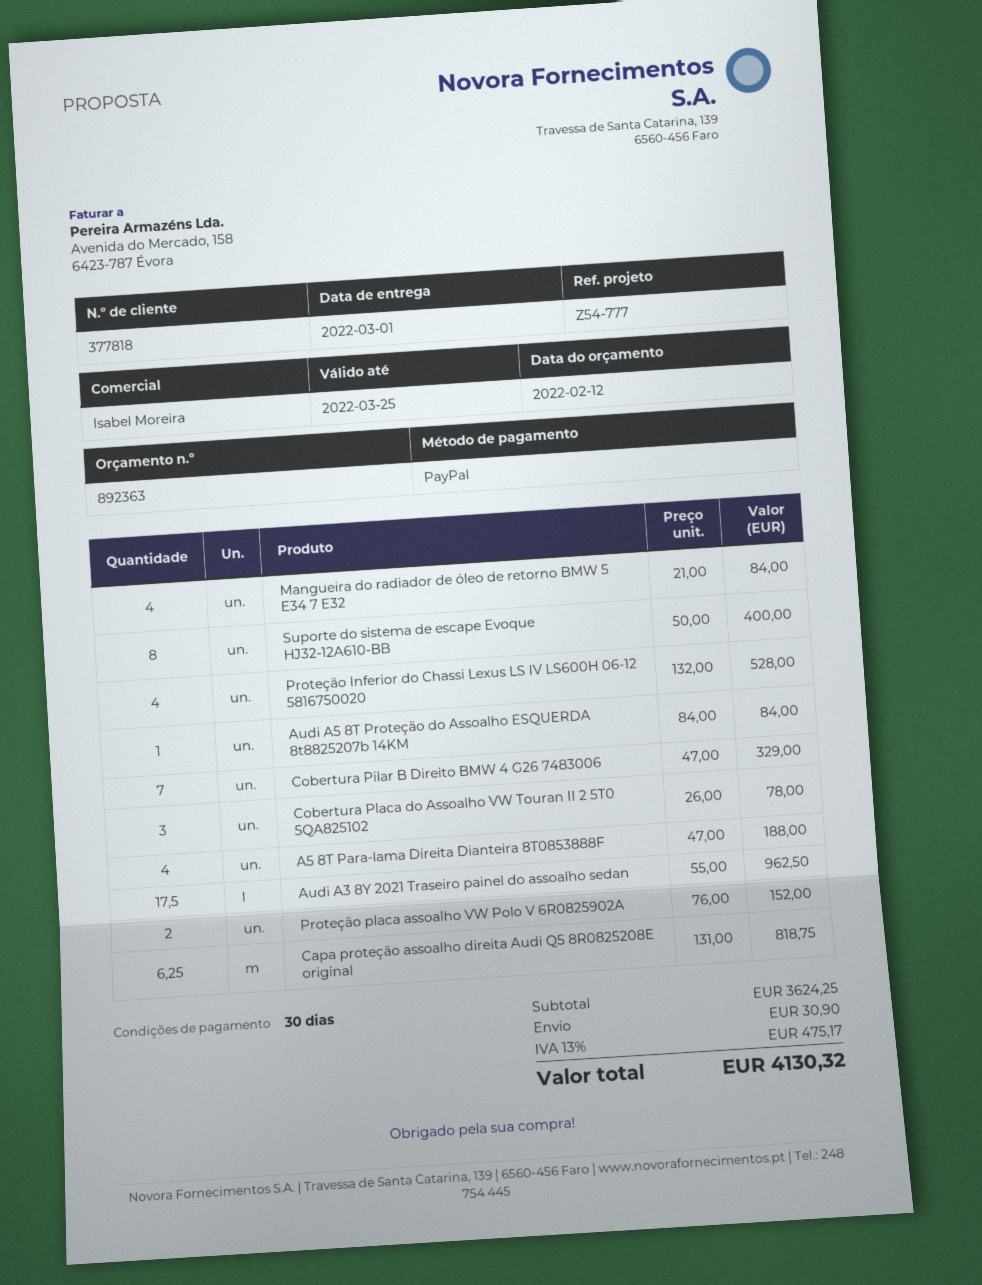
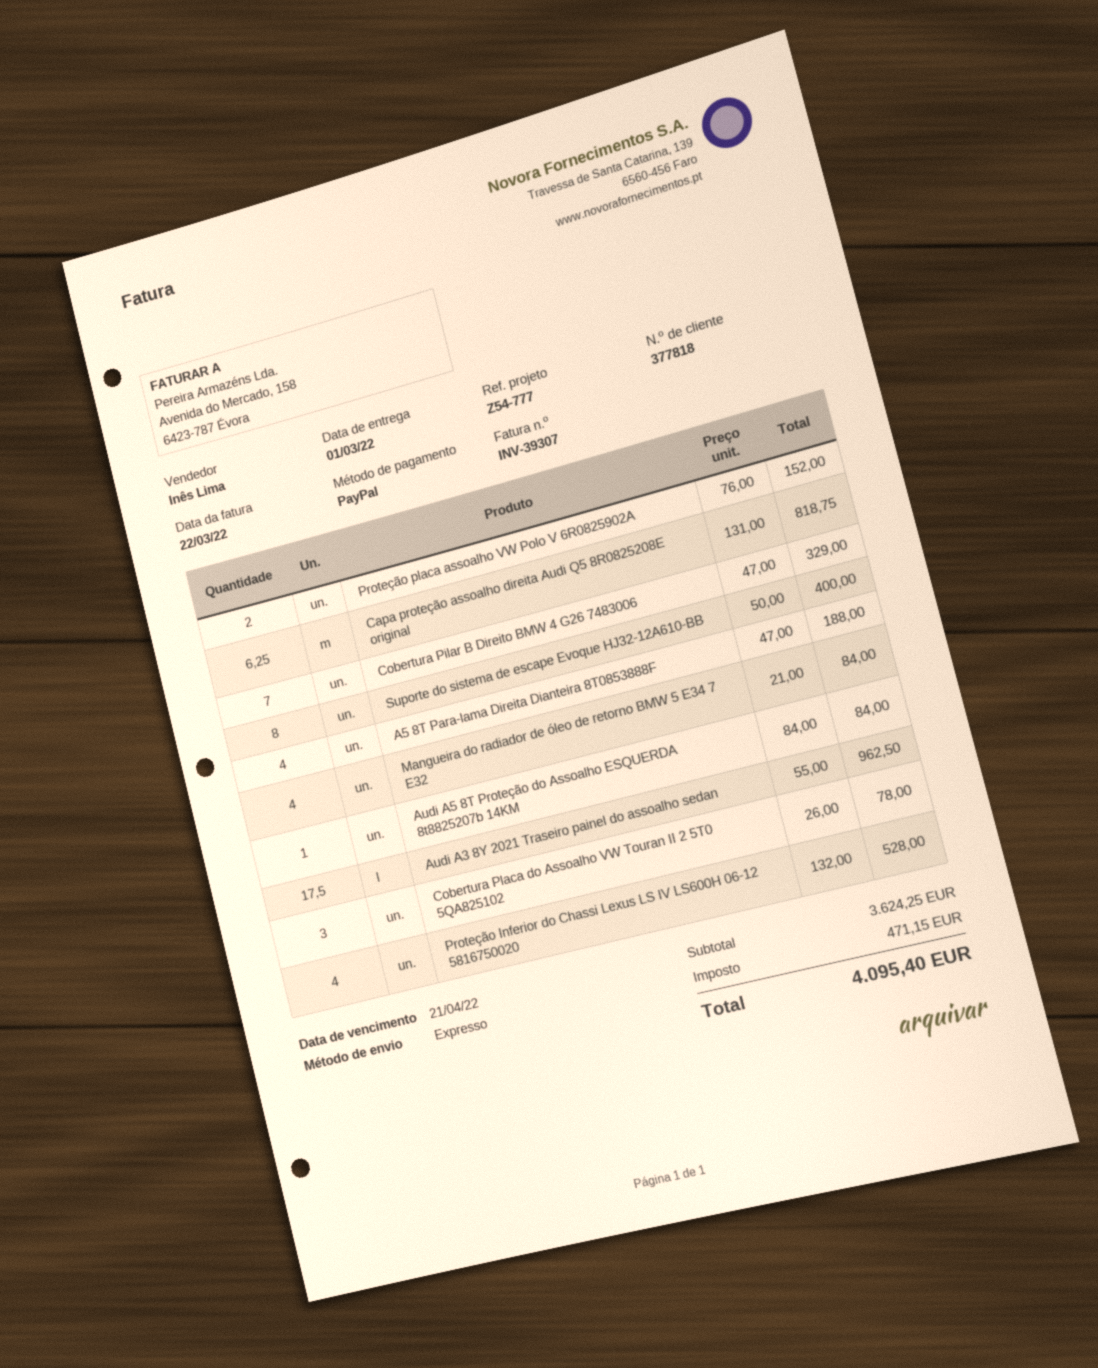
sales rep: Isabel Moreira -> Inês Lima
shipping: 30.90 -> none
tax: 475.17 -> 471.15
total: 4130.32 -> 4095.40

